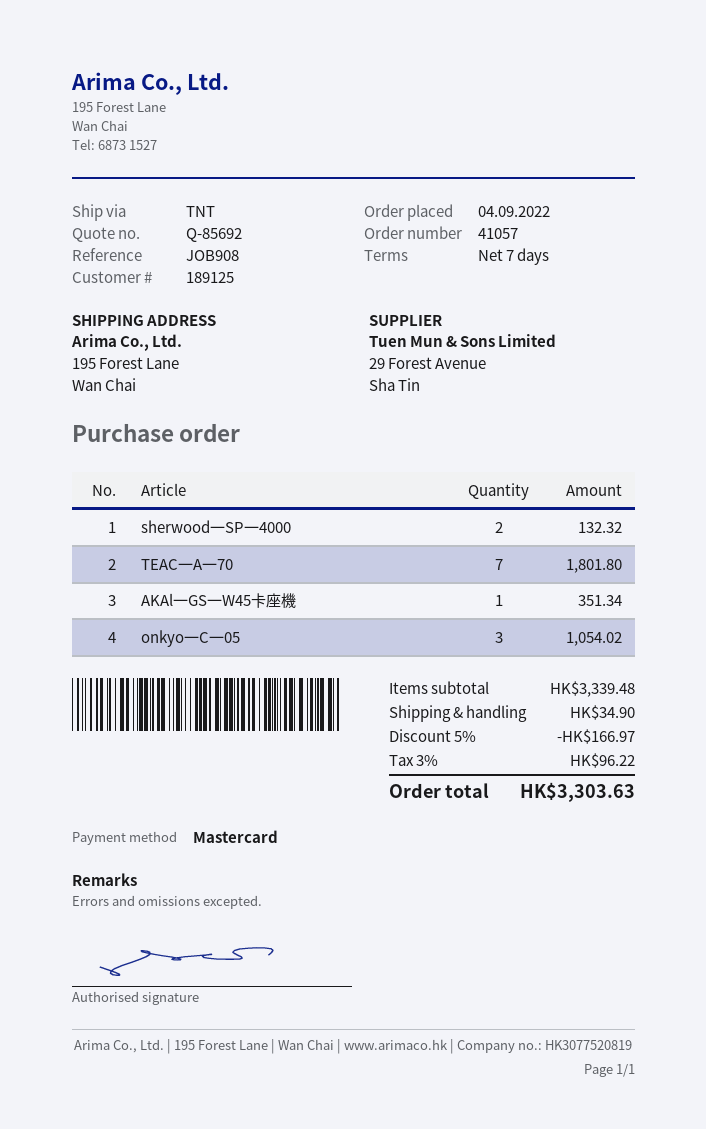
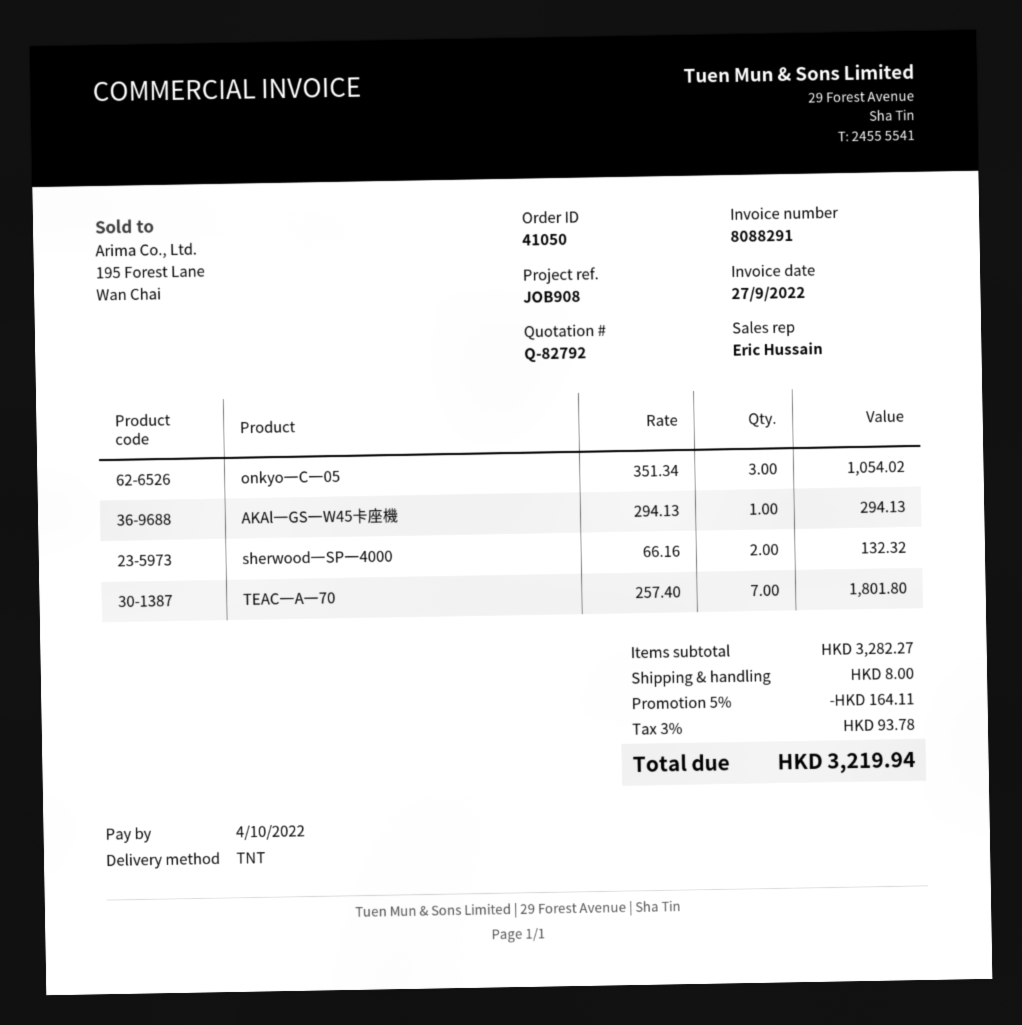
quote number: Q-85692 -> Q-82792
order number: 41057 -> 41050
AKAl一GS一W45卡座機: 1 for 351.34 -> 1 for 294.13
subtotal: 3339.48 -> 3282.27
discount: 5% = 166.97 -> 5% = 164.11
shipping: 34.90 -> 8.00
tax: 3% = 96.22 -> 3% = 93.78
total: 3303.63 -> 3219.94

